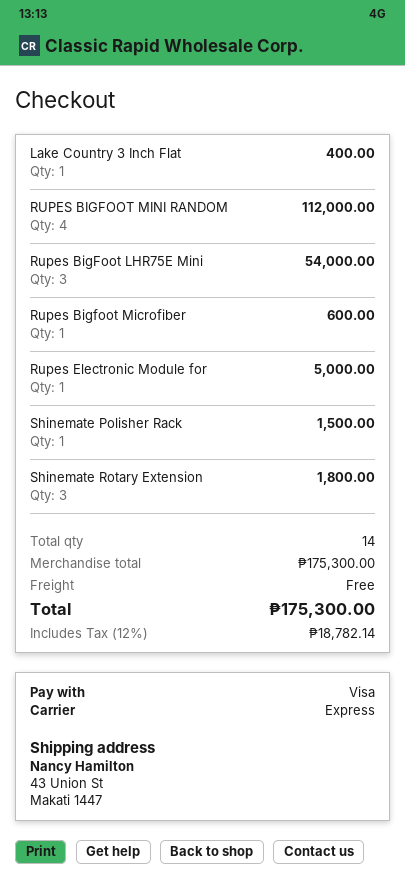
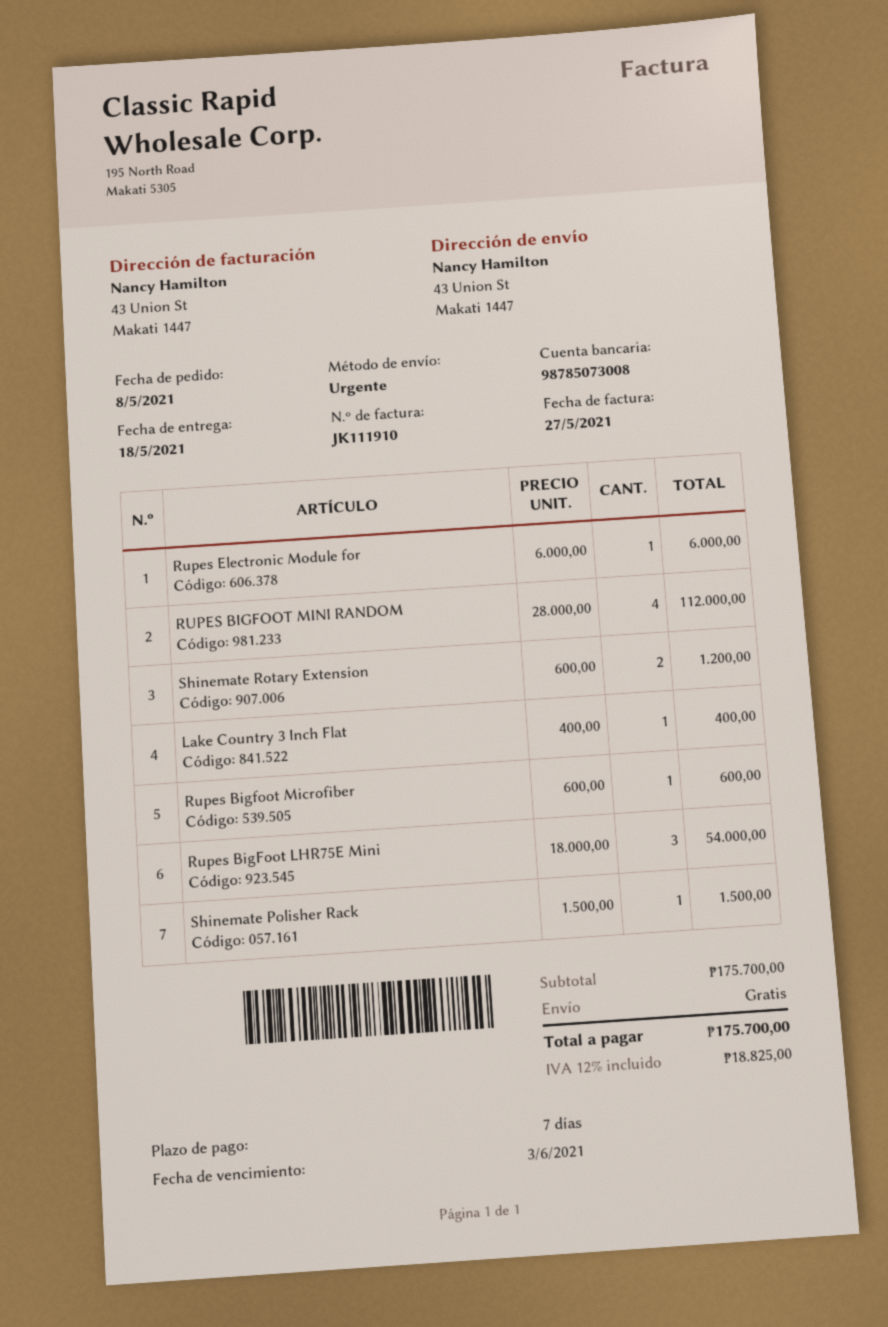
Rupes Electronic Module for: 1 for 5000.00 -> 1 for 6000.00
Shinemate Rotary Extension: 3 for 1800.00 -> 2 for 1200.00
subtotal: 175300.00 -> 175700.00
tax: 12% = 18782.14 -> 12% = 18825.00
total: 175300.00 -> 175700.00

